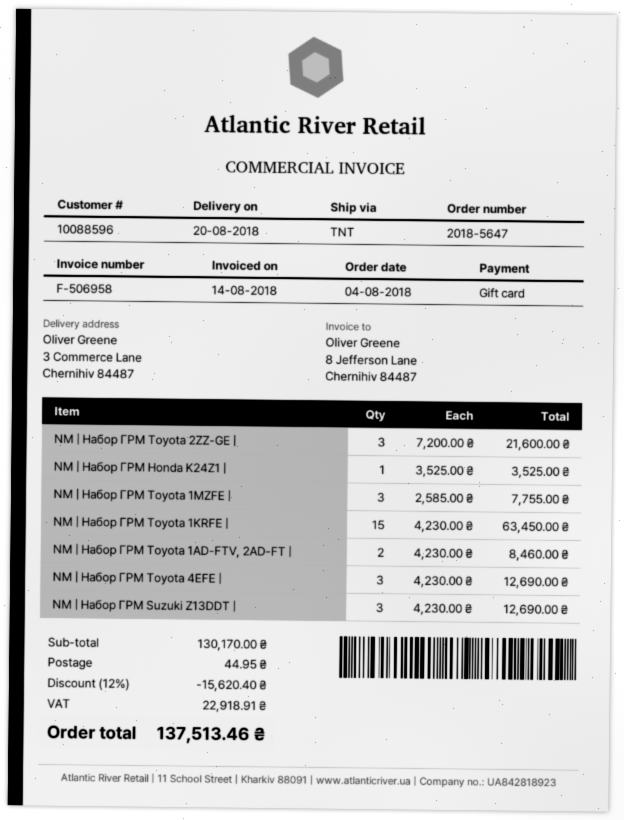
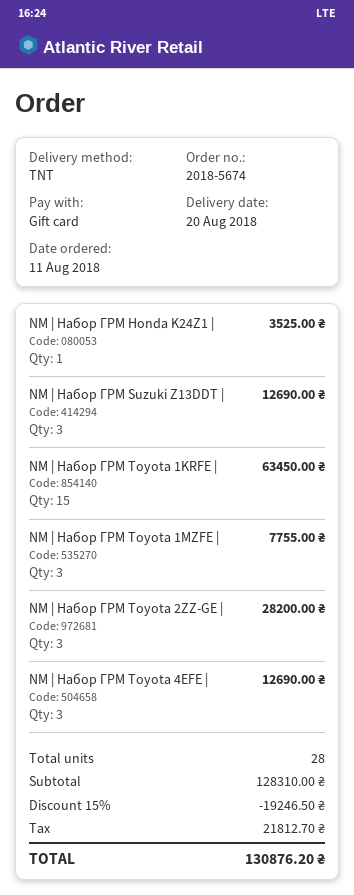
order number: 2018-5647 -> 2018-5674
order date: 2018-08-04 -> 2018-08-11
NM | Набор ГРМ Toyota 2ZZ-GE |: 3 for 21600.00 -> 3 for 28200.00
NM | Набор ГРМ Toyota 1AD-FTV, 2AD-FT |: 2 for 8460.00 -> none
subtotal: 130170.00 -> 128310.00
discount: 12% = 15620.40 -> 15% = 19246.50
shipping: 44.95 -> none
tax: 22918.91 -> 21812.70
total: 137513.46 -> 130876.20

